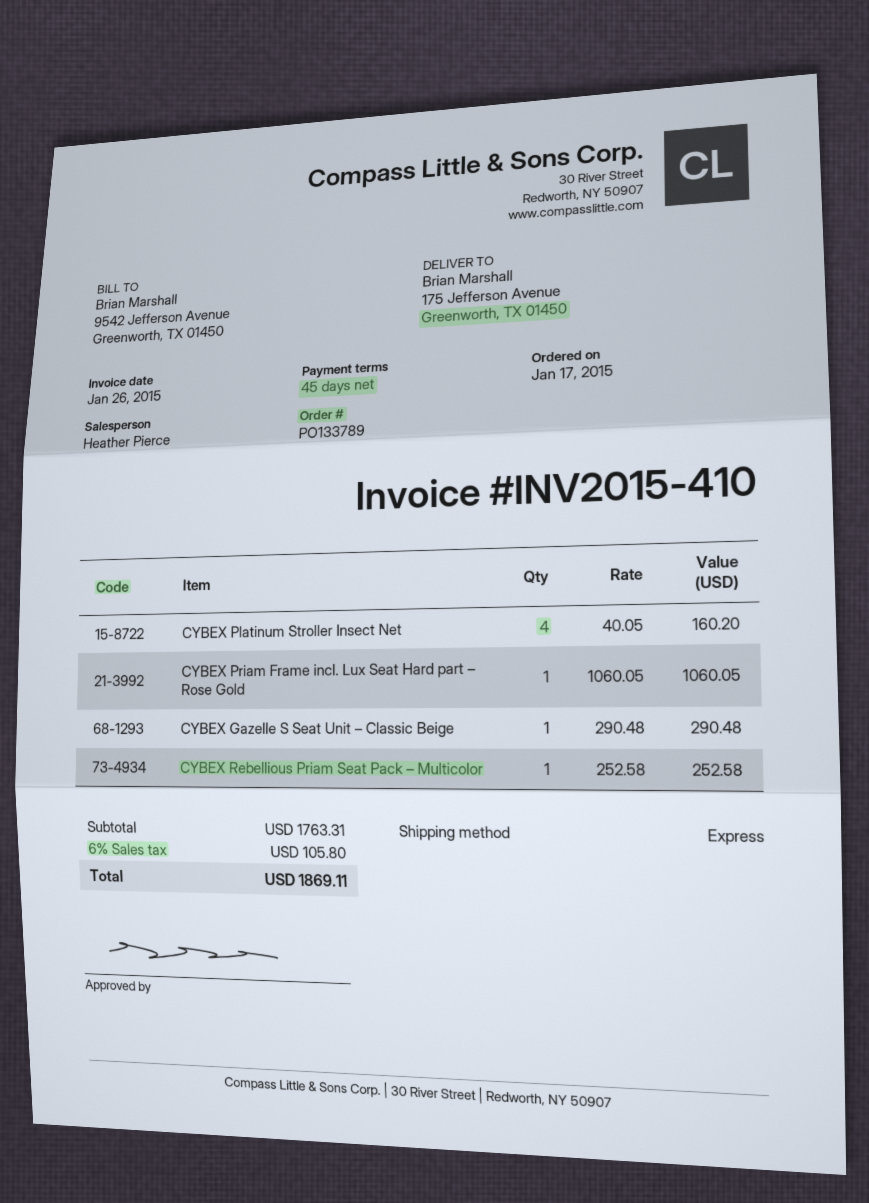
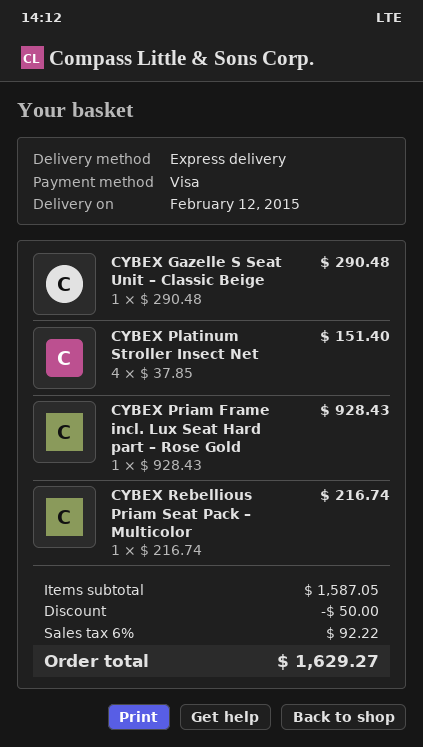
CYBEX Platinum Stroller Insect Net: 4 x 40.05 = 160.20 -> 4 x 37.85 = 151.40
CYBEX Priam Frame incl. Lux Seat Hard part – Rose Gold: 1 x 1060.05 = 1060.05 -> 1 x 928.43 = 928.43
CYBEX Rebellious Priam Seat Pack – Multicolor: 1 x 252.58 = 252.58 -> 1 x 216.74 = 216.74
subtotal: 1763.31 -> 1587.05
discount: none -> 50.00
tax: 6% = 105.80 -> 6% = 92.22
total: 1869.11 -> 1629.27

